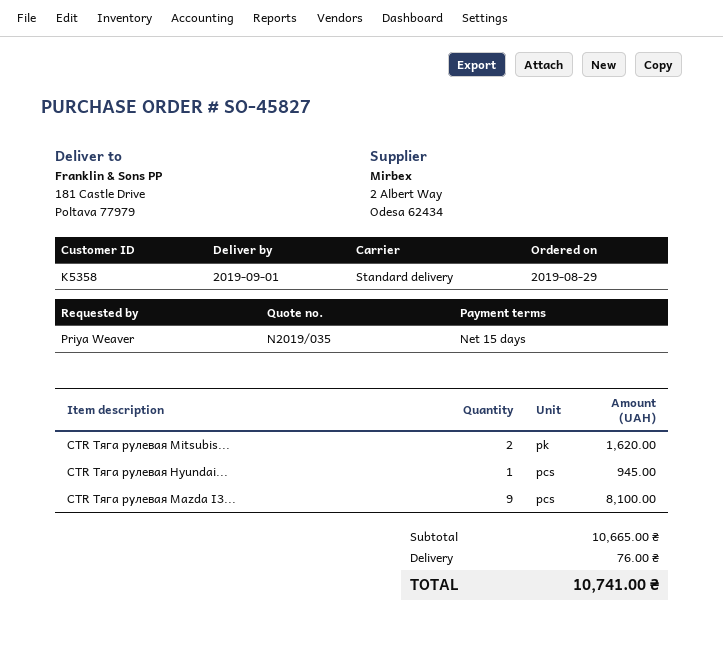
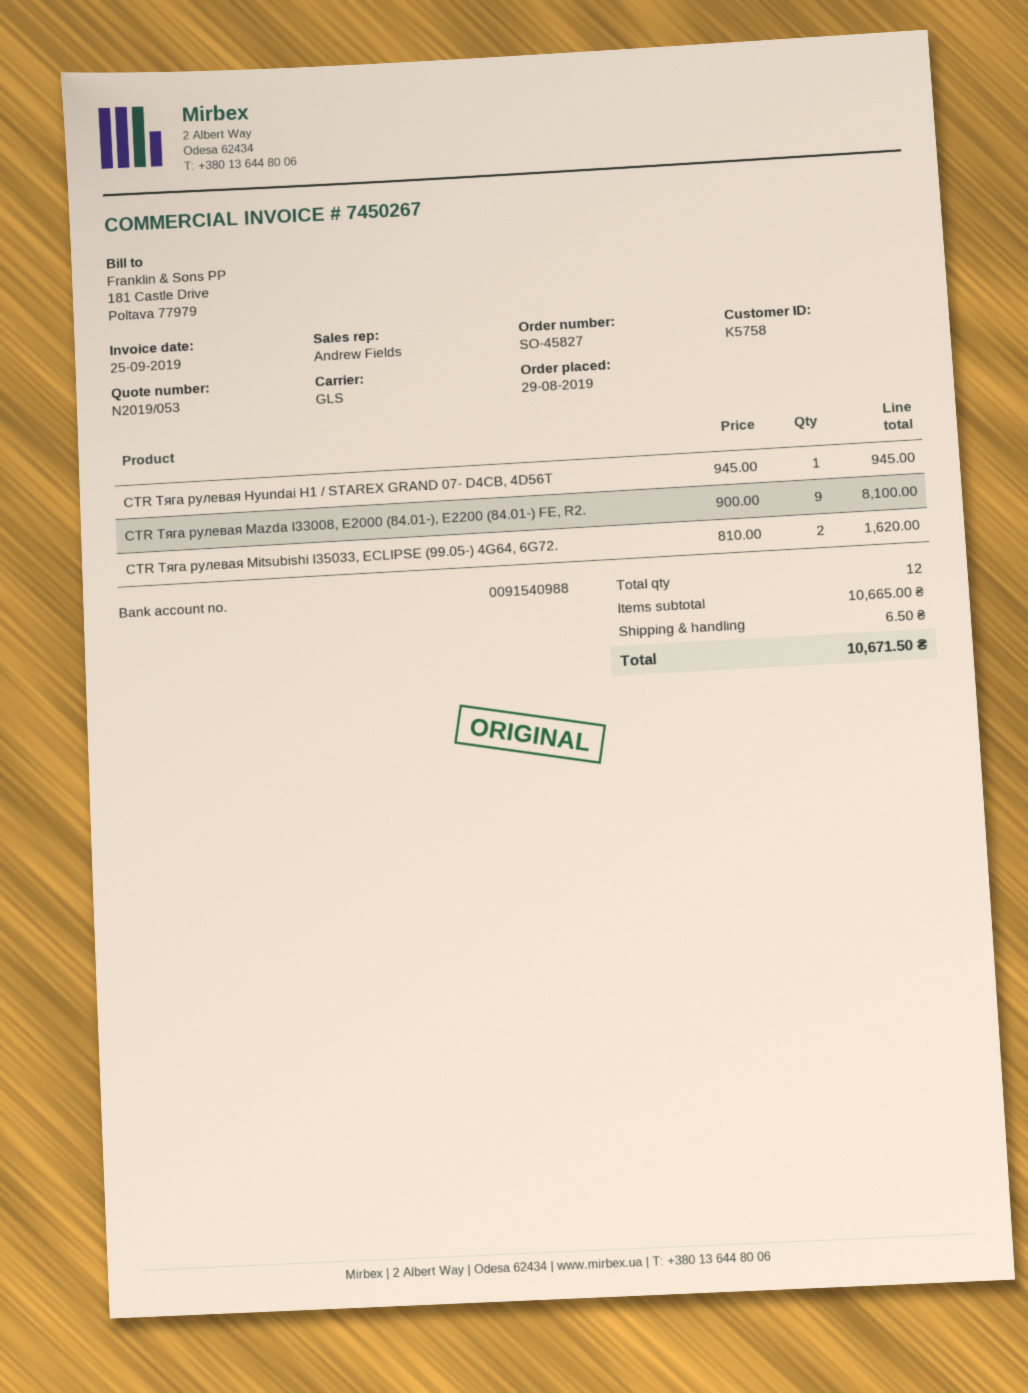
quote number: N2019/035 -> N2019/053
customer number: K5358 -> K5758
shipping method: standard -> GLS
shipping: 76.00 -> 6.50
total: 10741.00 -> 10671.50

